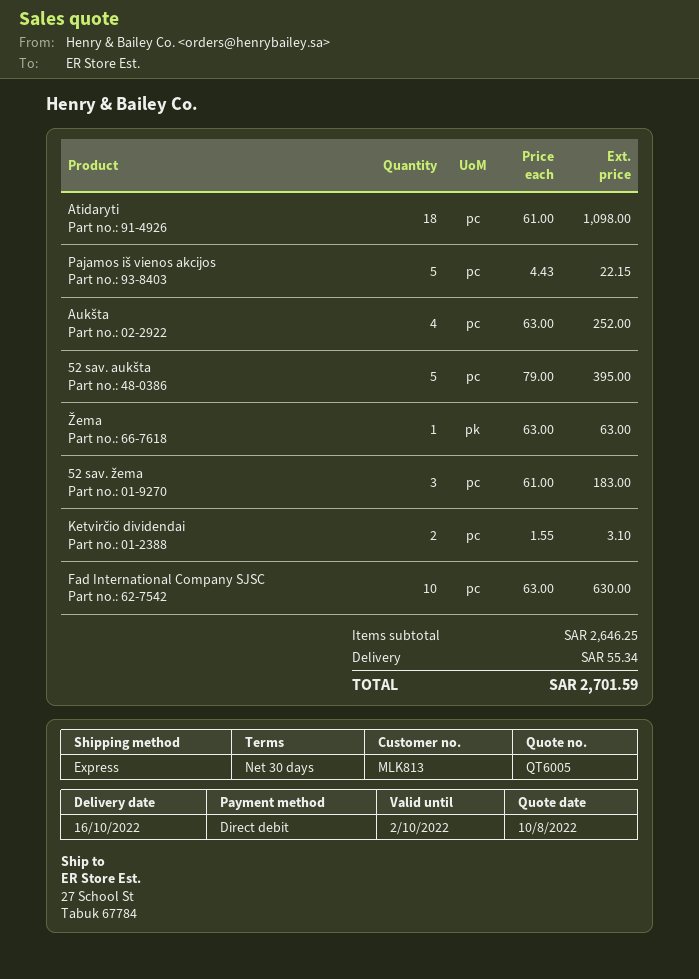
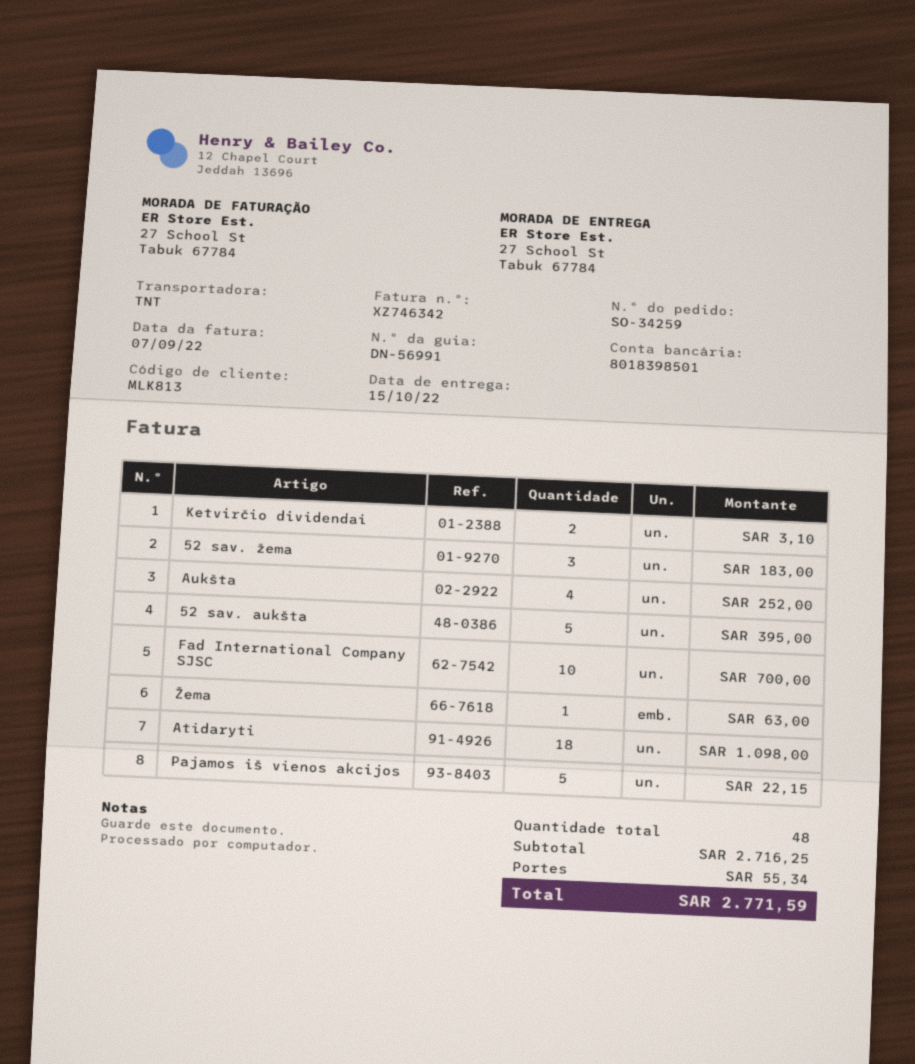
delivery date: 2022-10-16 -> 2022-10-15
shipping method: express -> TNT
Fad International Company SJSC: 10 for 630.00 -> 10 for 700.00
subtotal: 2646.25 -> 2716.25
total: 2701.59 -> 2771.59

